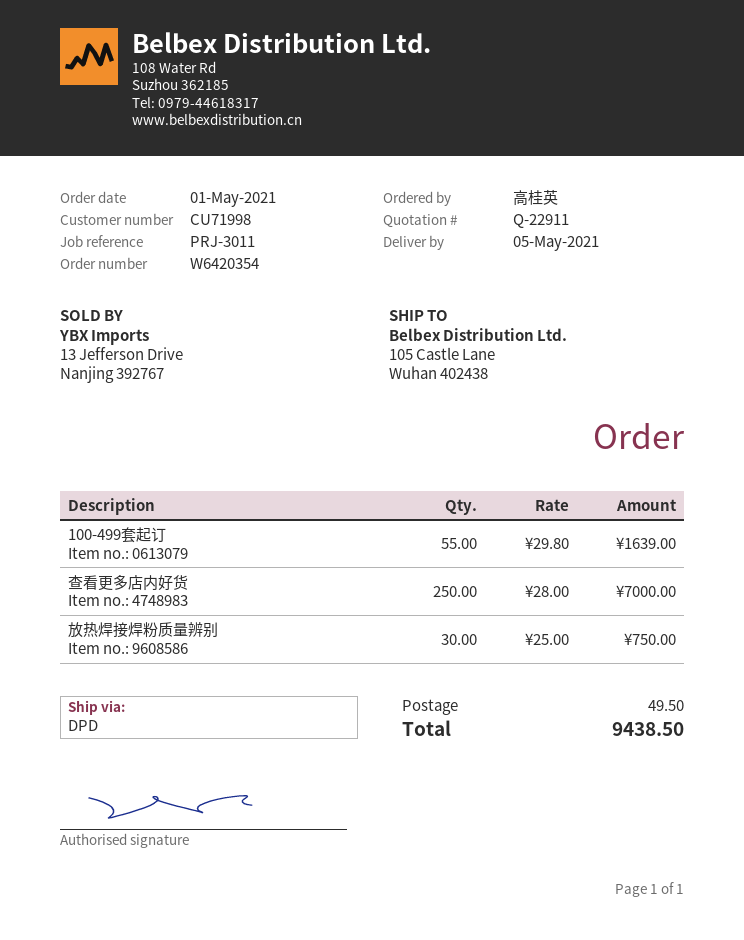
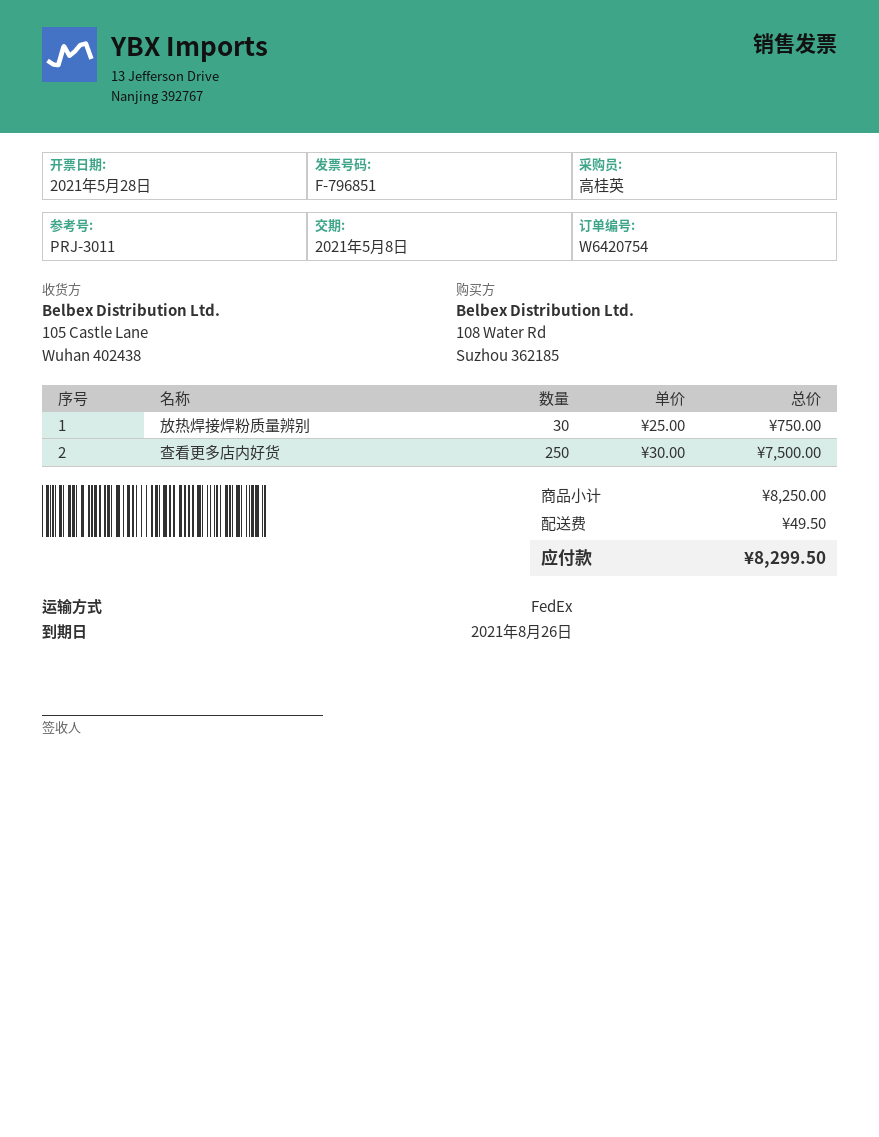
order number: W6420354 -> W6420754
delivery date: 2021-05-05 -> 2021-05-08
shipping method: DPD -> FedEx
100-499套起订: 55 x 29.80 = 1639.00 -> none
查看更多店内好货: 250 x 28.00 = 7000.00 -> 250 x 30.00 = 7500.00
total: 9438.50 -> 8299.50

